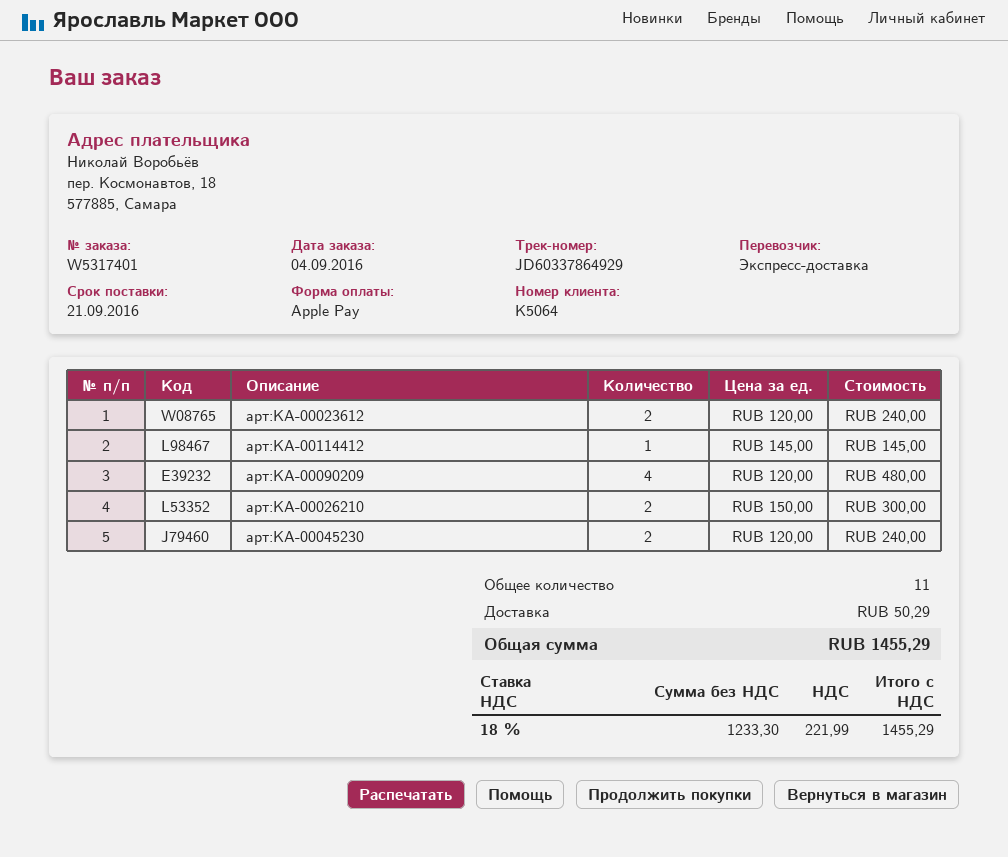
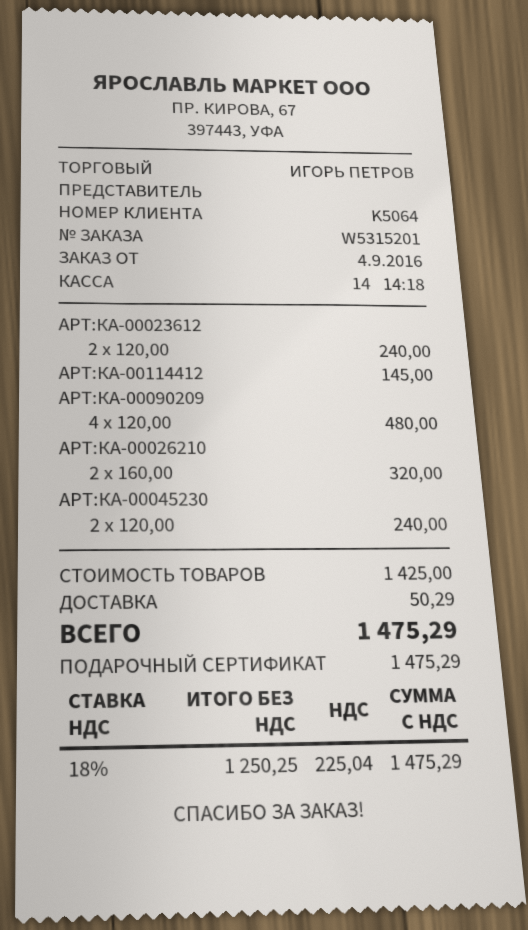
order number: W5317401 -> W5315201
payment method: Apple Pay -> gift card
арт:КА-00026210: 2 x 150.00 = 300.00 -> 2 x 160.00 = 320.00
net: 1233.30 -> 1250.25
tax: 18% = 221.99 -> 18% = 225.04
total: 1455.29 -> 1475.29

